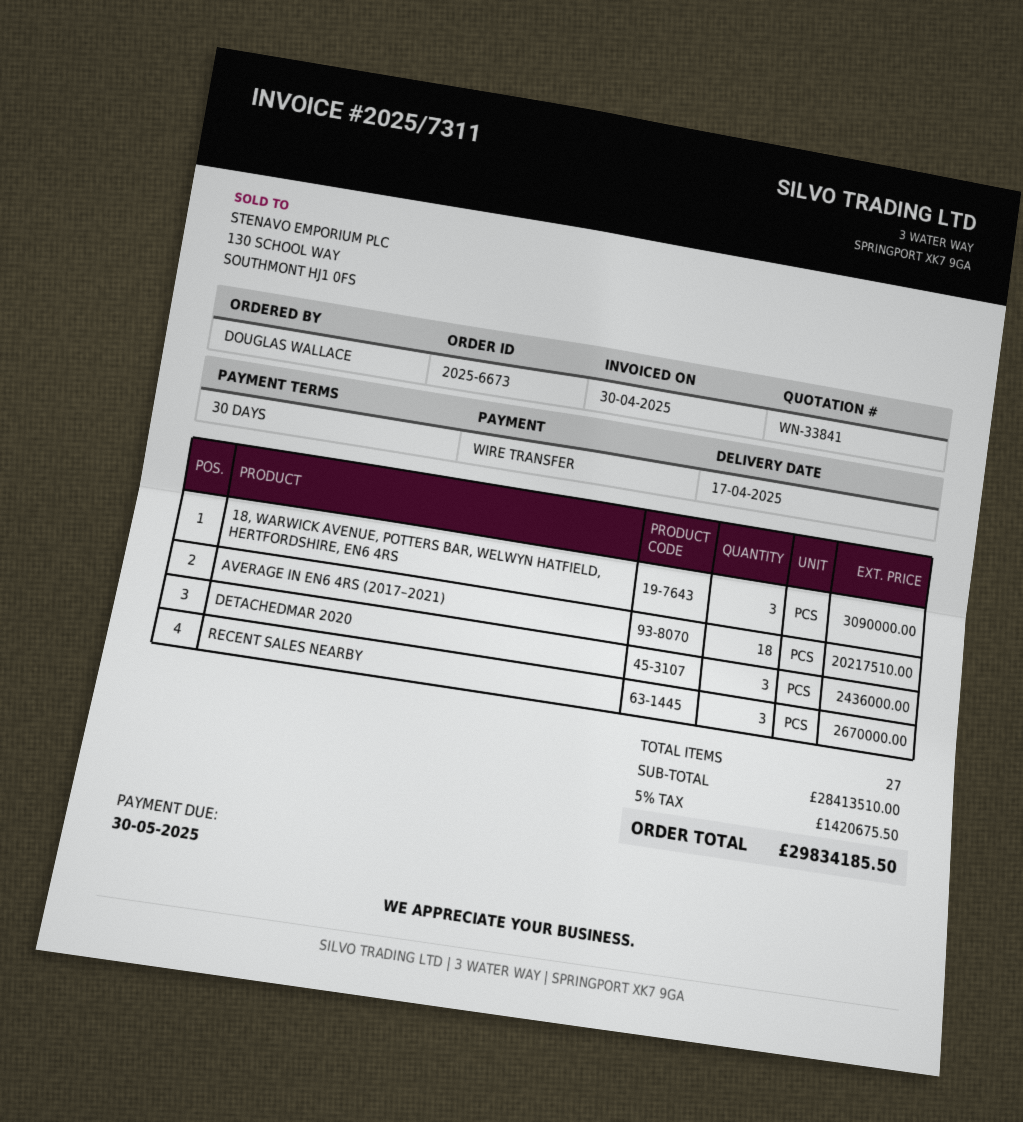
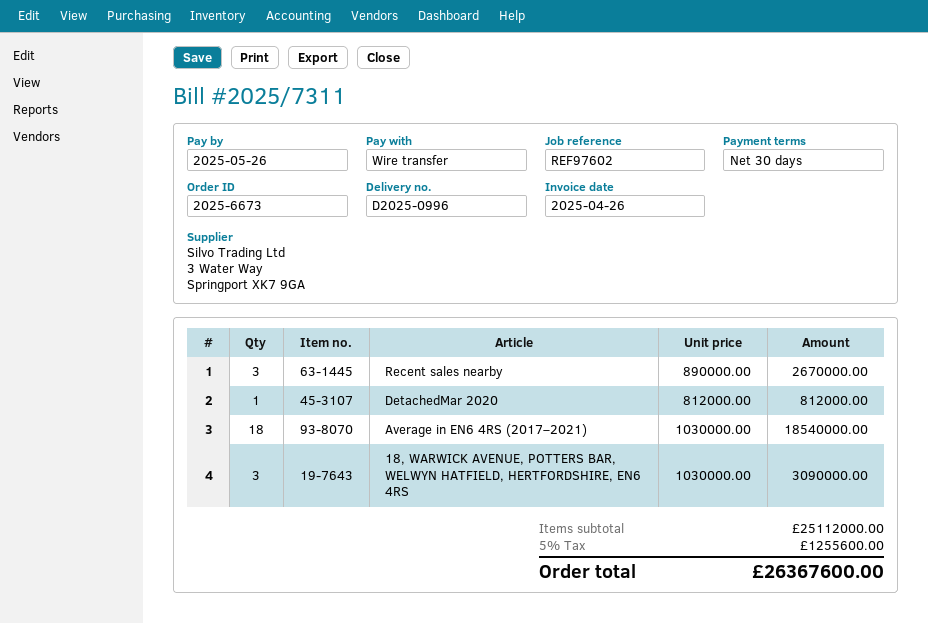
invoice date: 2025-04-30 -> 2025-04-26
due date: 2025-05-30 -> 2025-05-26
AVERAGE IN EN6 4RS (2017–2021): 18 for 20217510.00 -> 18 for 18540000.00
DETACHEDMAR 2020: 3 for 2436000.00 -> 1 for 812000.00
subtotal: 28413510.00 -> 25112000.00
tax: 5% = 1420675.50 -> 5% = 1255600.00
total: 29834185.50 -> 26367600.00

